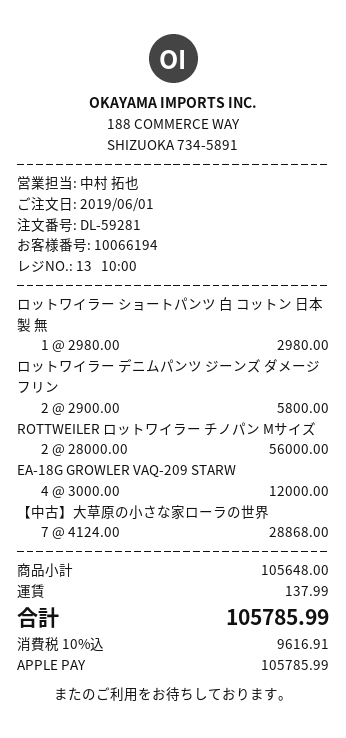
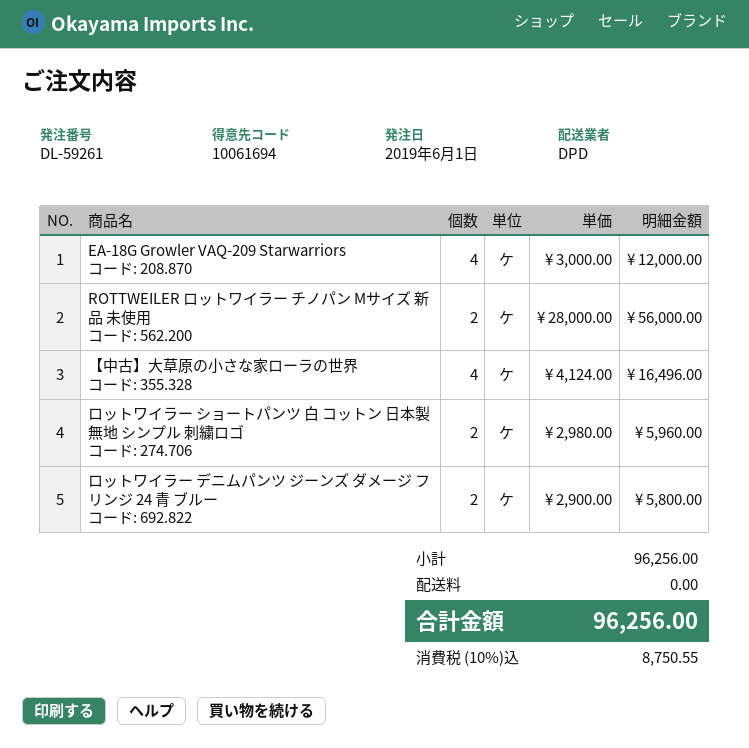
order number: DL-59281 -> DL-59261
customer number: 10066194 -> 10061694
ロットワイラー ショートパンツ 白 コットン 日本製 無: 1 x 2980.00 = 2980.00 -> 2 x 2980.00 = 5960.00
【中古】大草原の小さな家ローラの世界: 7 x 4124.00 = 28868.00 -> 4 x 4124.00 = 16496.00
subtotal: 105648.00 -> 96256.00
shipping: 137.99 -> 0.00
tax: 10% = 9616.91 -> 10% = 8750.55
total: 105785.99 -> 96256.00

